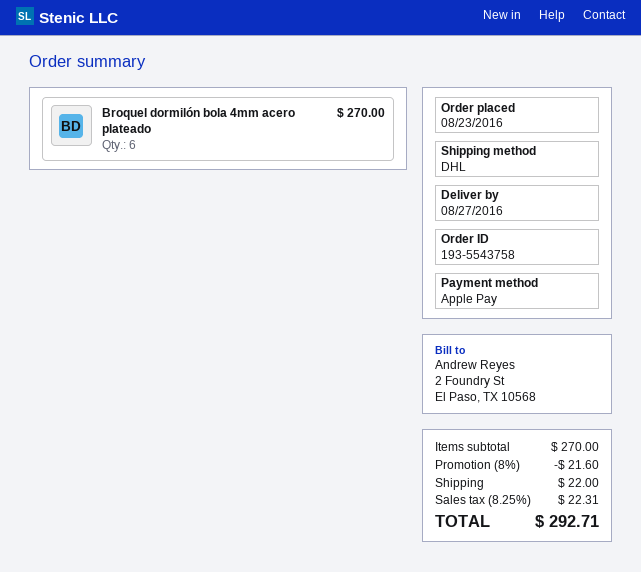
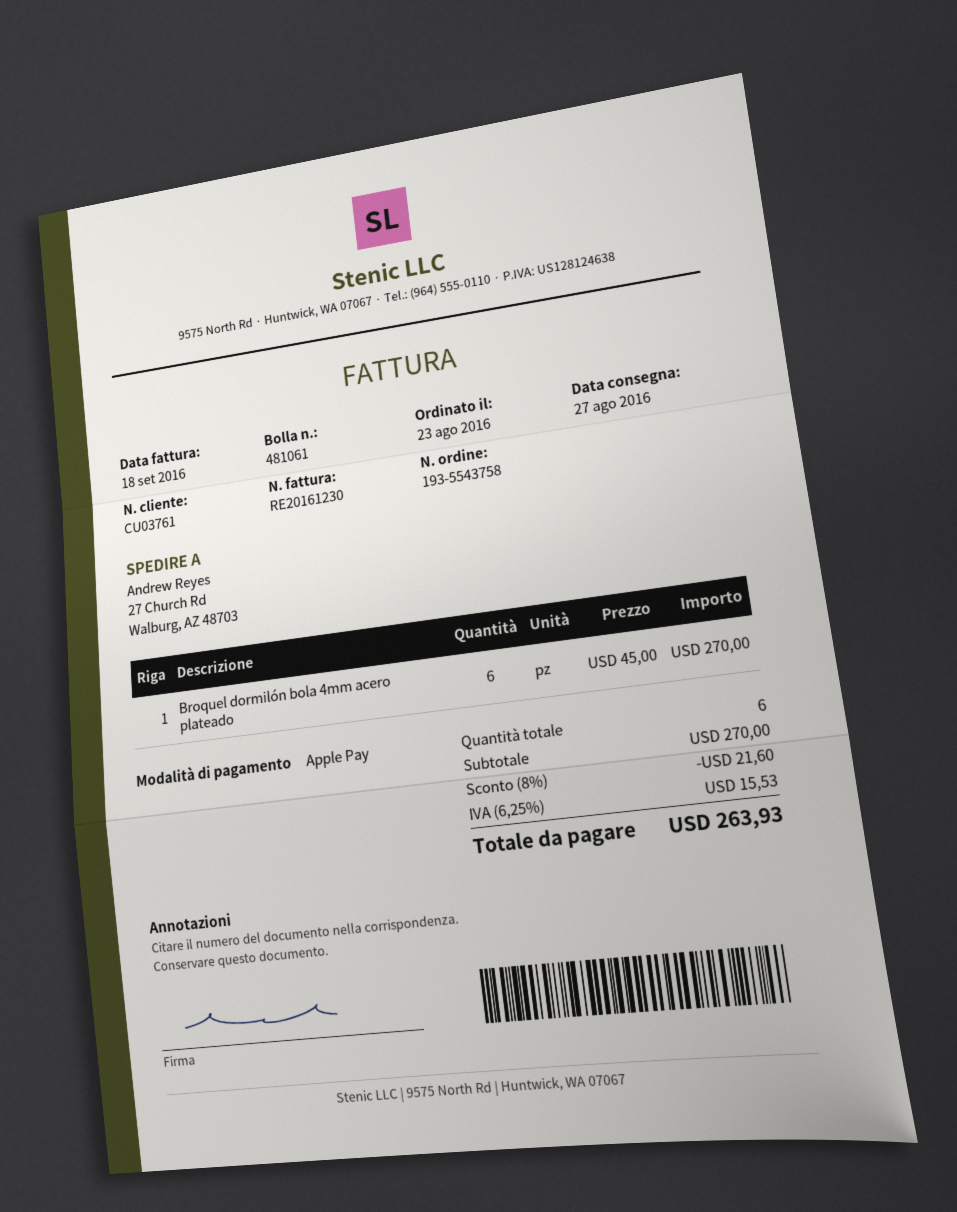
shipping: 22.00 -> none
tax: 8.25% = 22.31 -> 6.25% = 15.53
total: 292.71 -> 263.93

